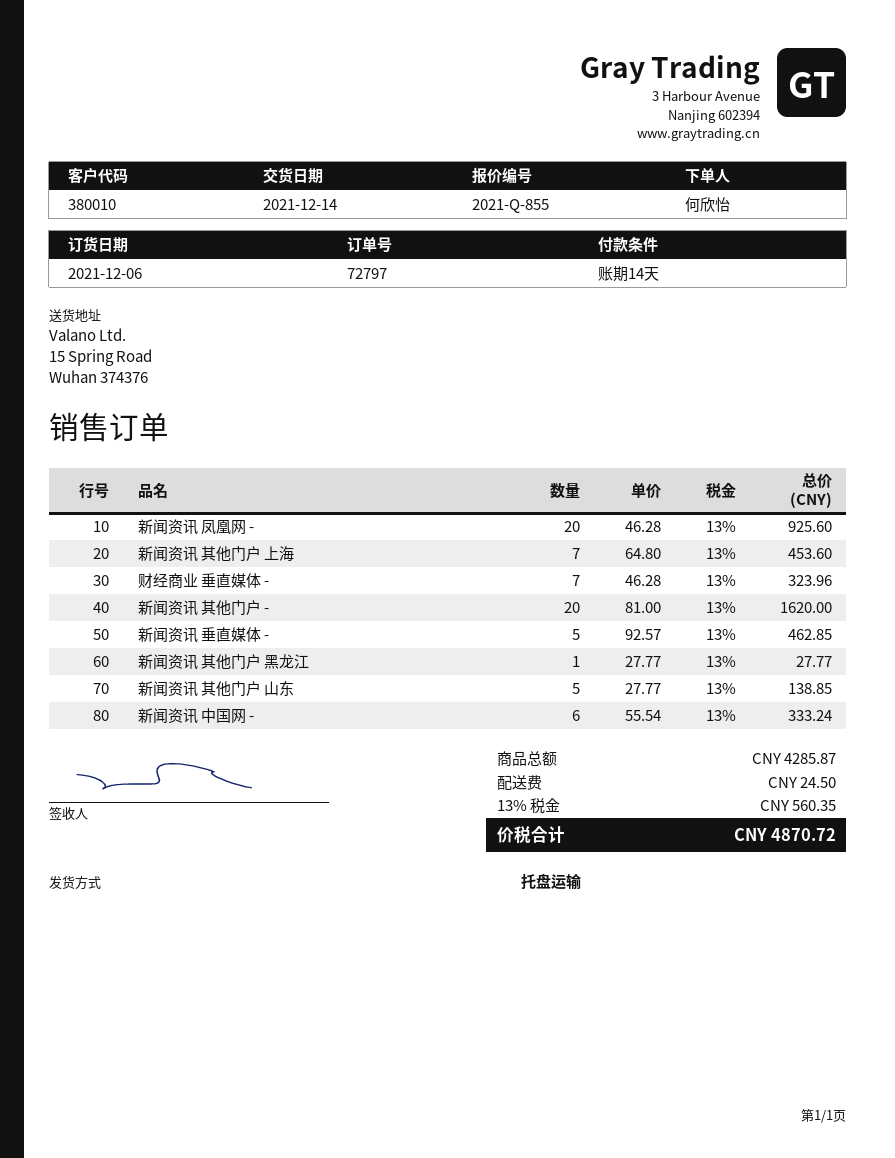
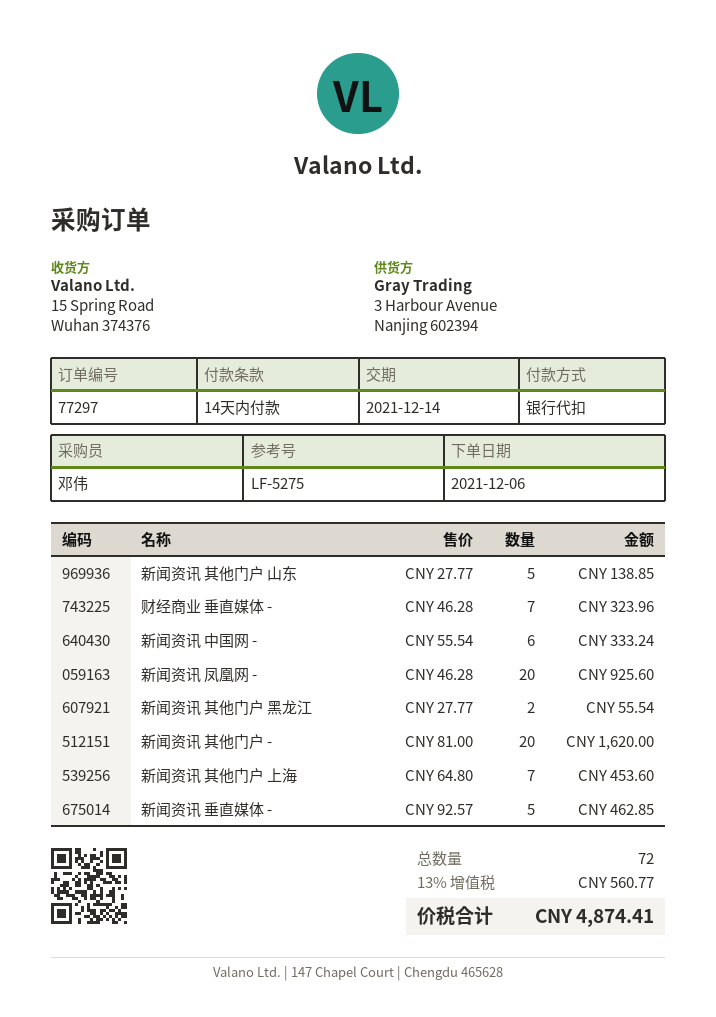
order number: 72797 -> 77297
ordered by: 何欣怡 -> 邓伟
新闻资讯 其他门户 黑龙江: 1 x 27.77 = 27.77 -> 2 x 27.77 = 55.54
shipping: 24.50 -> none
tax: 13% = 560.35 -> 13% = 560.77
total: 4870.72 -> 4874.41

